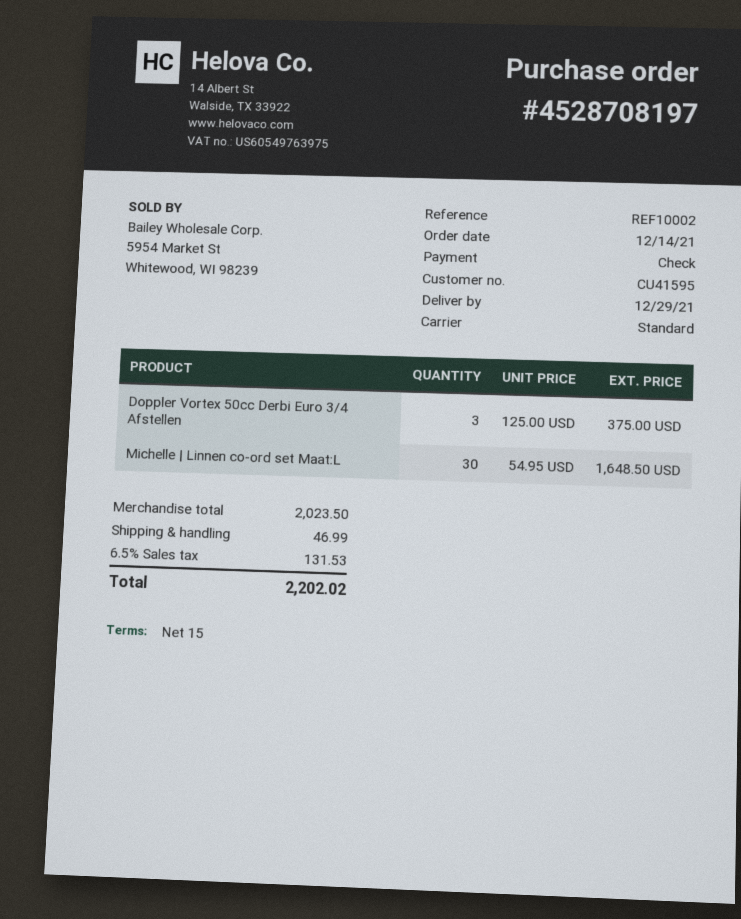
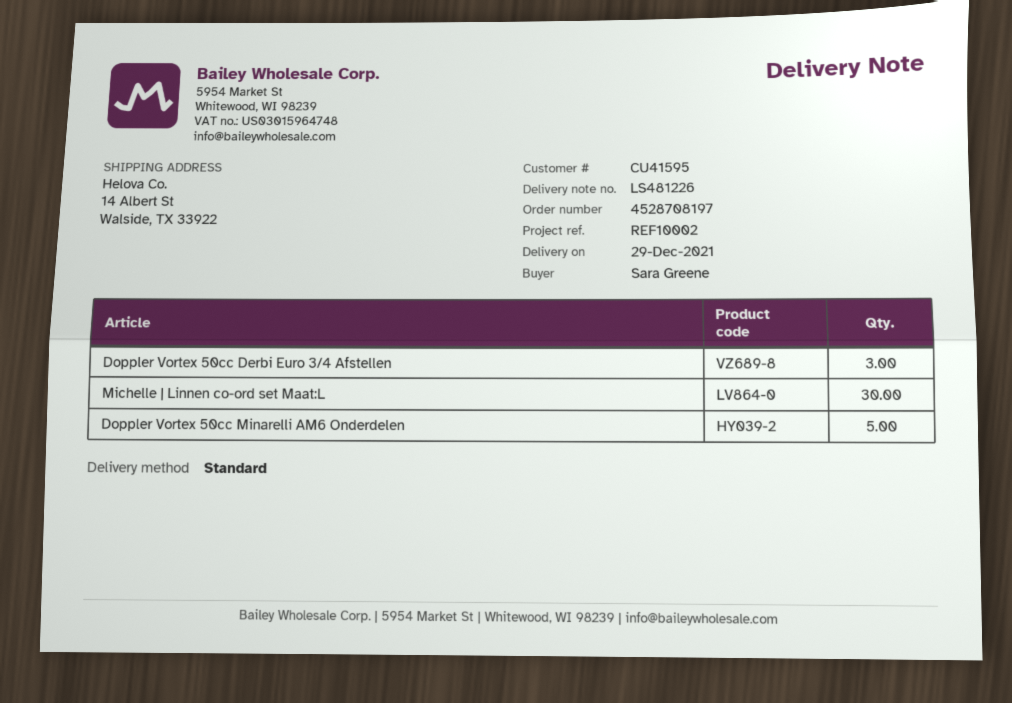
Doppler Vortex 50cc Minarelli AM6 Onderdelen: none -> 5

